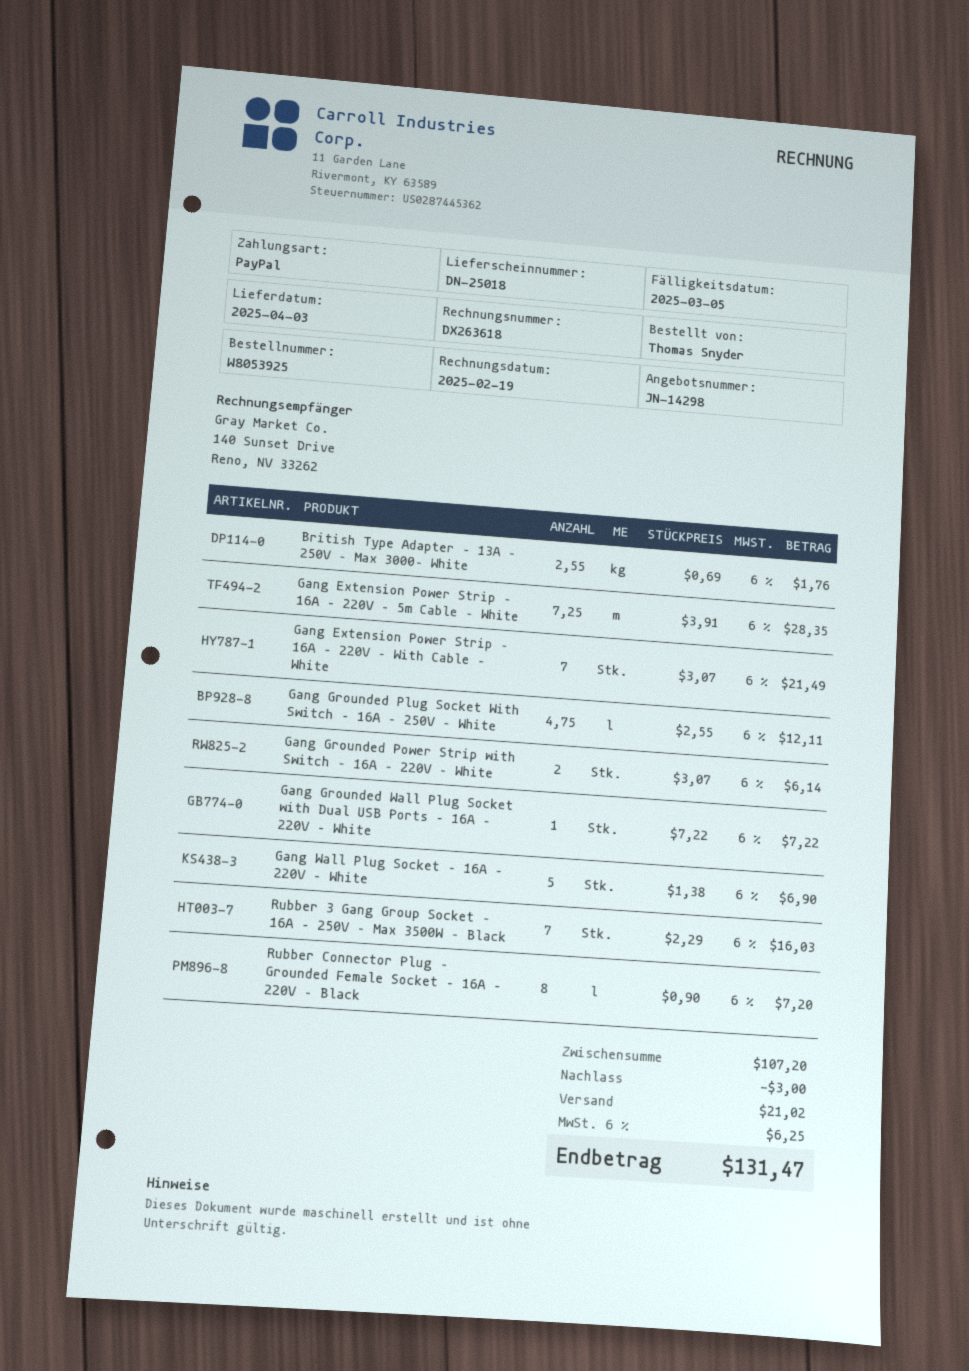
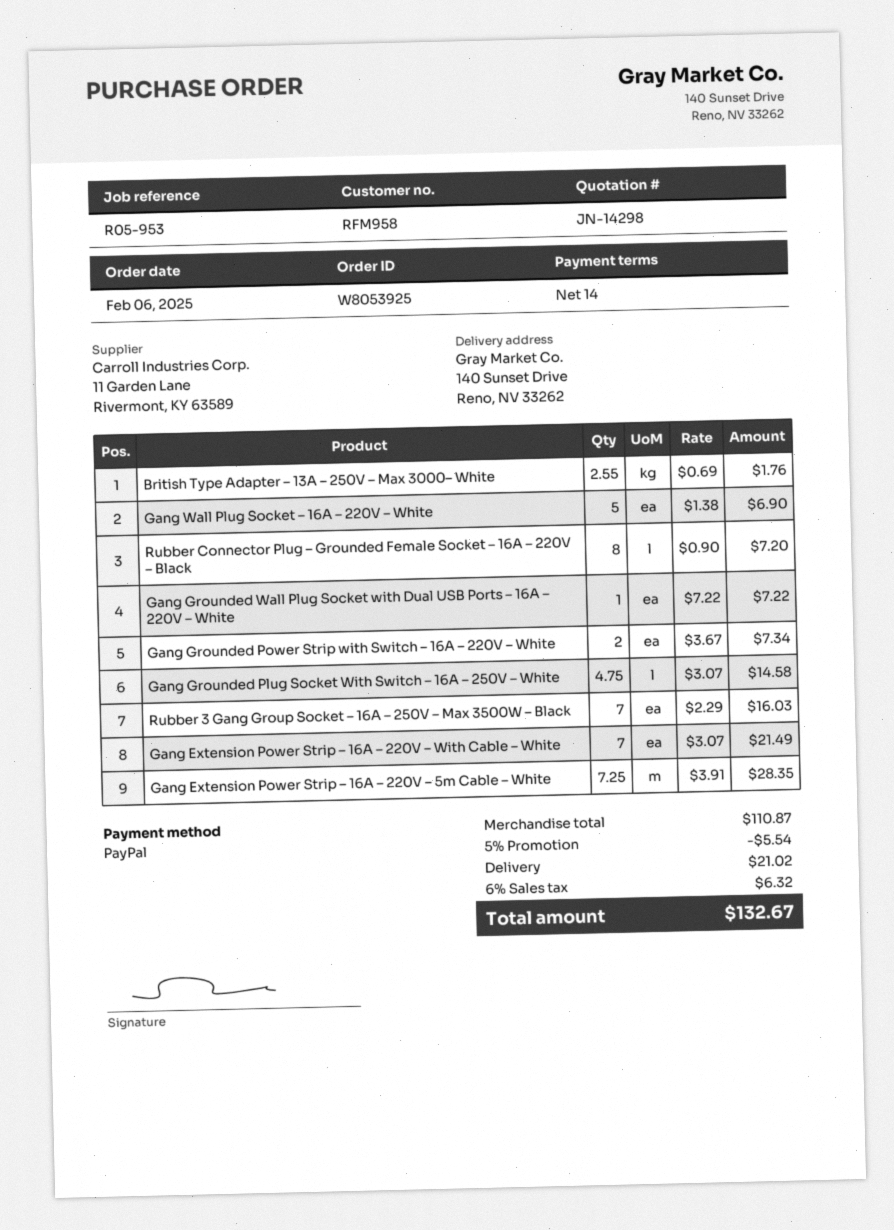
Gang Grounded Plug Socket With Switch – 16A – 250V – White: 4.75 x 2.55 = 12.11 -> 4.75 x 3.07 = 14.58
Gang Grounded Power Strip with Switch – 16A – 220V – White: 2 x 3.07 = 6.14 -> 2 x 3.67 = 7.34
subtotal: 107.20 -> 110.87
discount: 3.00 -> 5.54
tax: 6% = 6.25 -> 6% = 6.32
total: 131.47 -> 132.67

